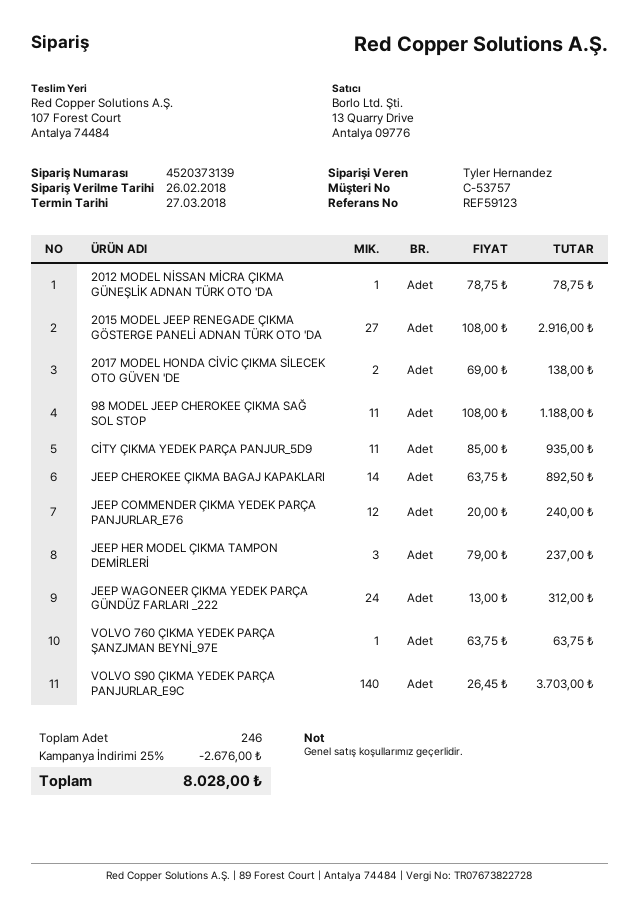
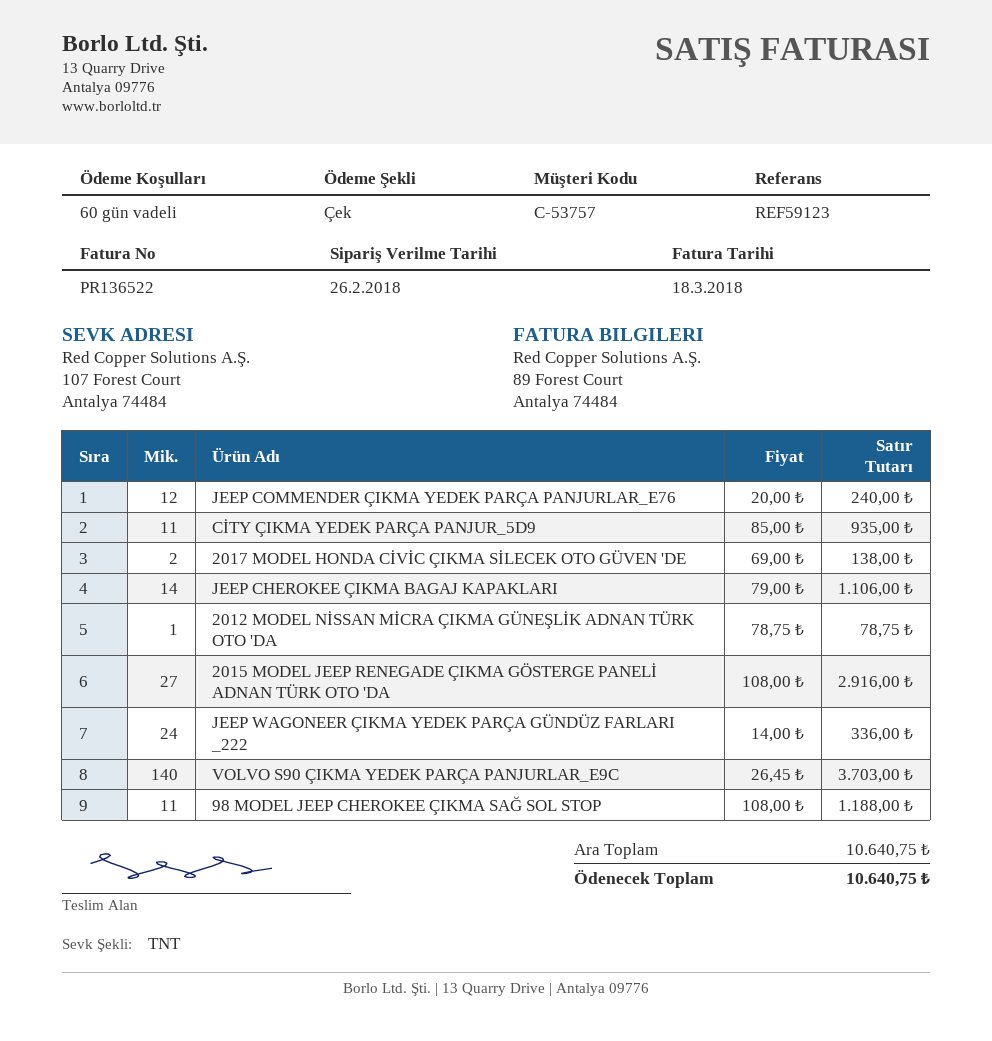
JEEP CHEROKEE ÇIKMA BAGAJ KAPAKLARI: 14 x 63.75 = 892.50 -> 14 x 79.00 = 1106.00
JEEP HER MODEL ÇIKMA TAMPON DEMİRLERİ: 3 x 79.00 = 237.00 -> none
JEEP WAGONEER ÇIKMA YEDEK PARÇA GÜNDÜZ FARLARI _222: 24 x 13.00 = 312.00 -> 24 x 14.00 = 336.00
VOLVO 760 ÇIKMA YEDEK PARÇA ŞANZJMAN BEYNİ_97E: 1 x 63.75 = 63.75 -> none
discount: 25% = 2676.00 -> none
total: 8028.00 -> 10640.75

